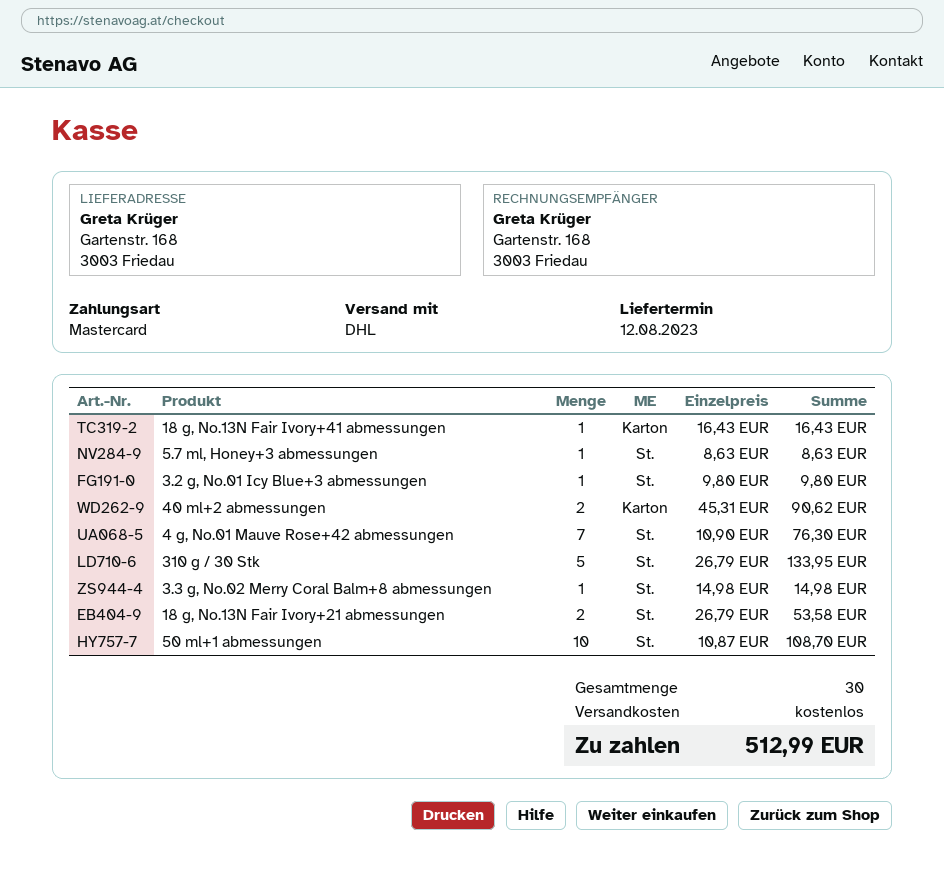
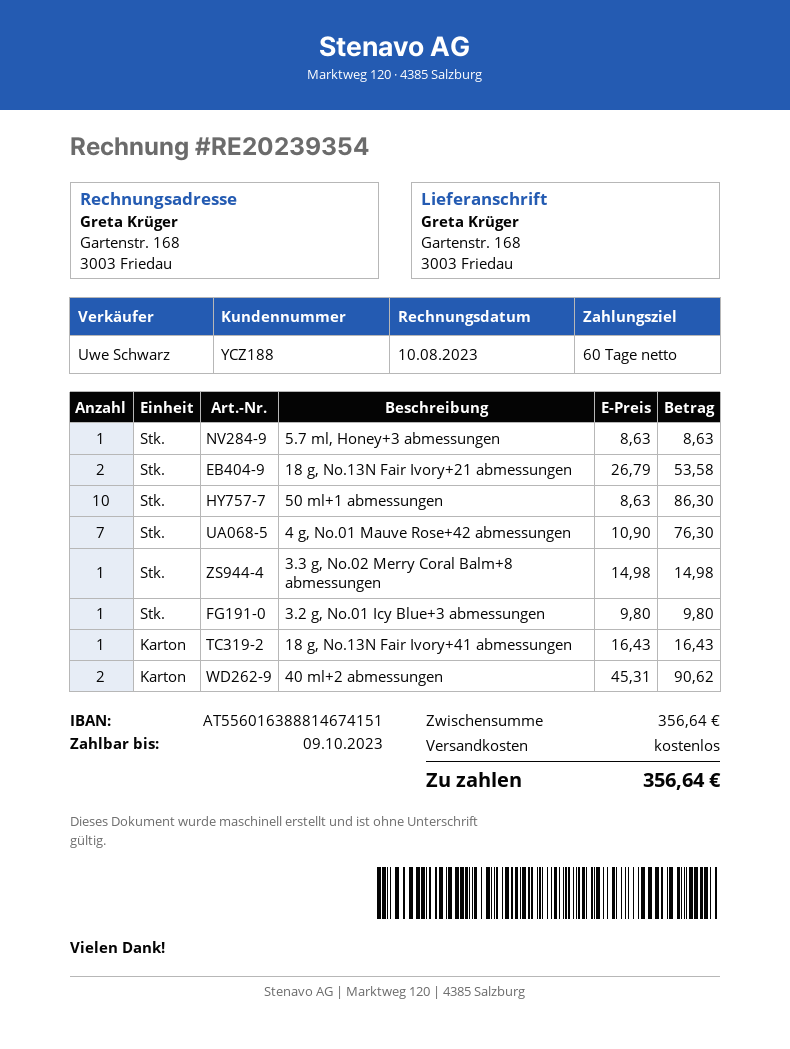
310 g / 30 Stk: 5 x 26.79 = 133.95 -> none
50 ml+1 abmessungen: 10 x 10.87 = 108.70 -> 10 x 8.63 = 86.30
total: 512.99 -> 356.64

